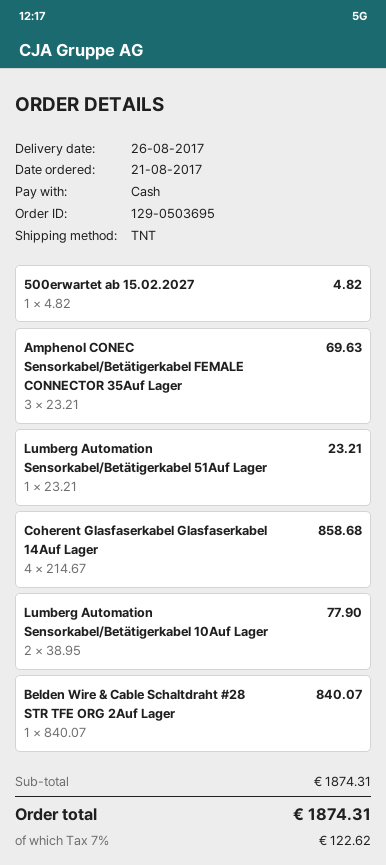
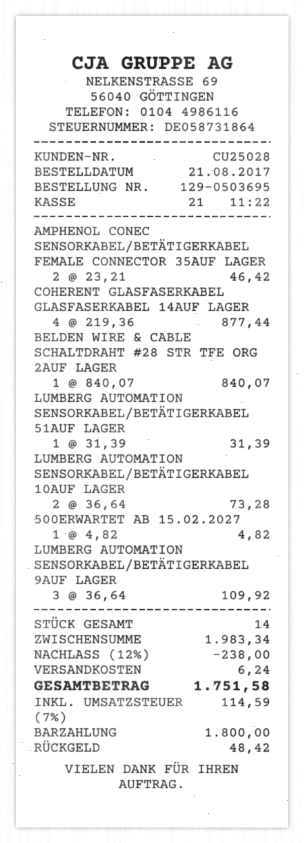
Amphenol CONEC Sensorkabel/Betätigerkabel FEMALE CONNECTOR 35Auf Lager: 3 x 23.21 = 69.63 -> 2 x 23.21 = 46.42
Lumberg Automation Sensorkabel/Betätigerkabel 51Auf Lager: 1 x 23.21 = 23.21 -> 1 x 31.39 = 31.39
Coherent Glasfaserkabel Glasfaserkabel 14Auf Lager: 4 x 214.67 = 858.68 -> 4 x 219.36 = 877.44
Lumberg Automation Sensorkabel/Betätigerkabel 10Auf Lager: 2 x 38.95 = 77.90 -> 2 x 36.64 = 73.28
LUMBERG AUTOMATION SENSORKABEL/BETÄTIGERKABEL 9AUF LAGER: none -> 3 x 36.64 = 109.92
subtotal: 1874.31 -> 1983.34
discount: none -> 12% = 238.00
shipping: none -> 6.24
tax: 7% = 122.62 -> 7% = 114.59
total: 1874.31 -> 1751.58

